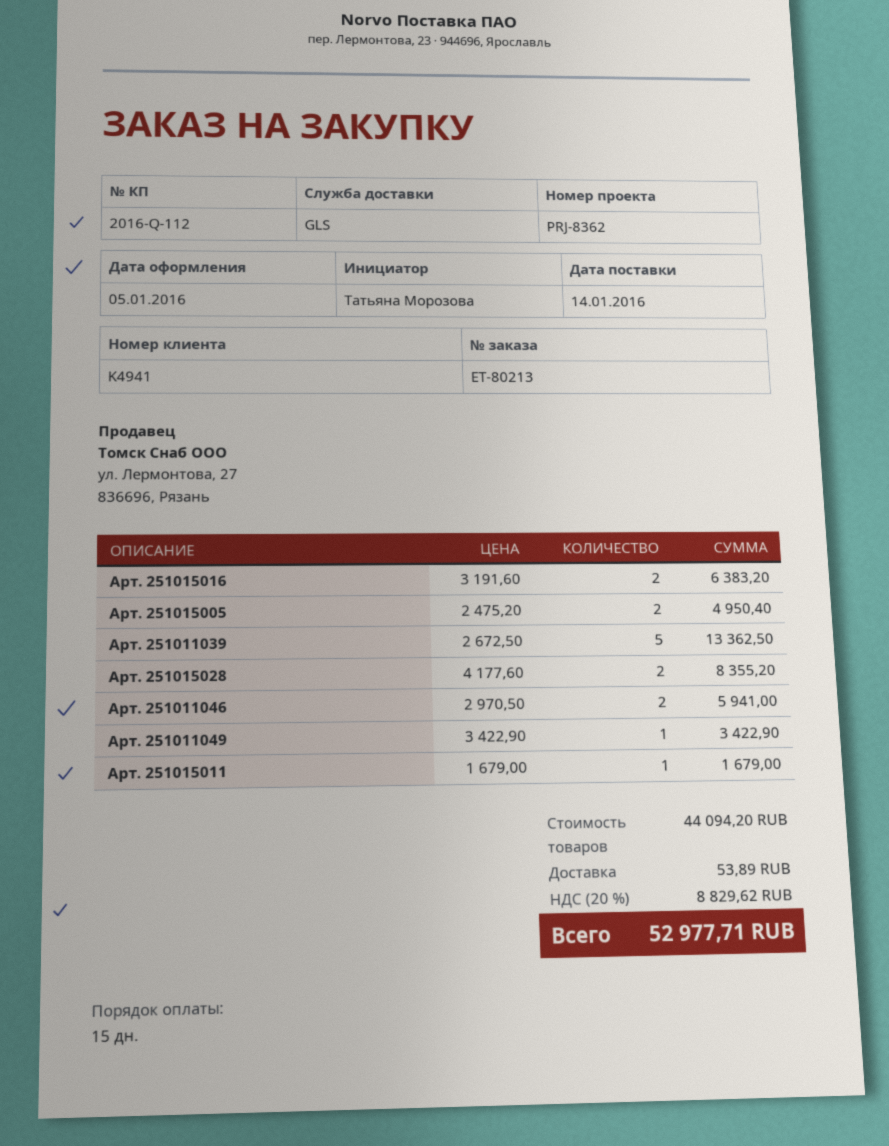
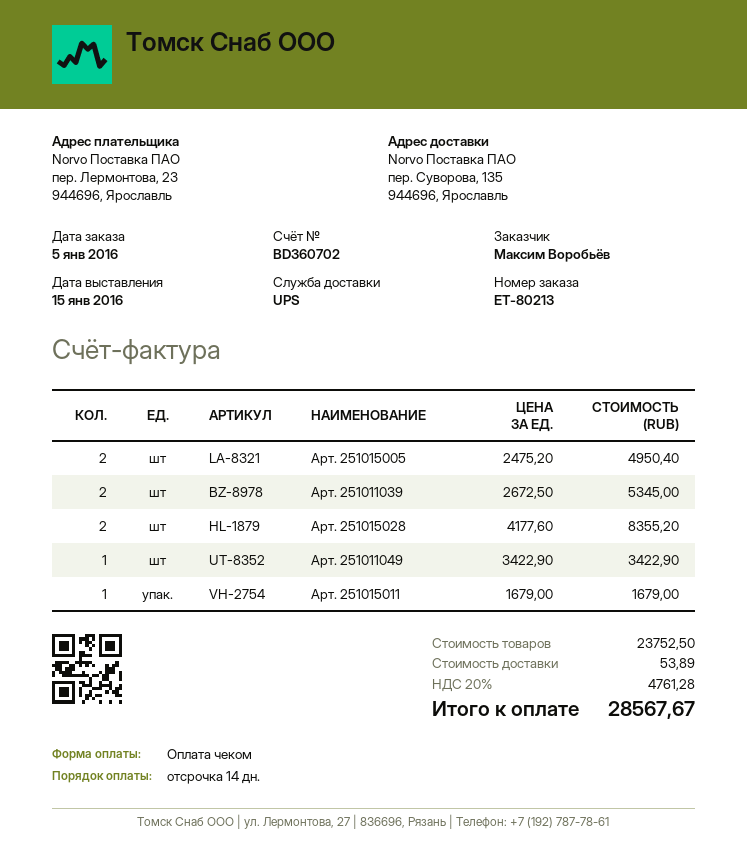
payment terms: 15 days -> 14 days
ordered by: Татьяна Морозова -> Максим Воробьёв
shipping method: GLS -> UPS
Арт. 251015016: 2 x 3191.60 = 6383.20 -> none
Арт. 251011039: 5 x 2672.50 = 13362.50 -> 2 x 2672.50 = 5345.00
Арт. 251011046: 2 x 2970.50 = 5941.00 -> none
subtotal: 44094.20 -> 23752.50
tax: 20% = 8829.62 -> 20% = 4761.28
total: 52977.71 -> 28567.67

